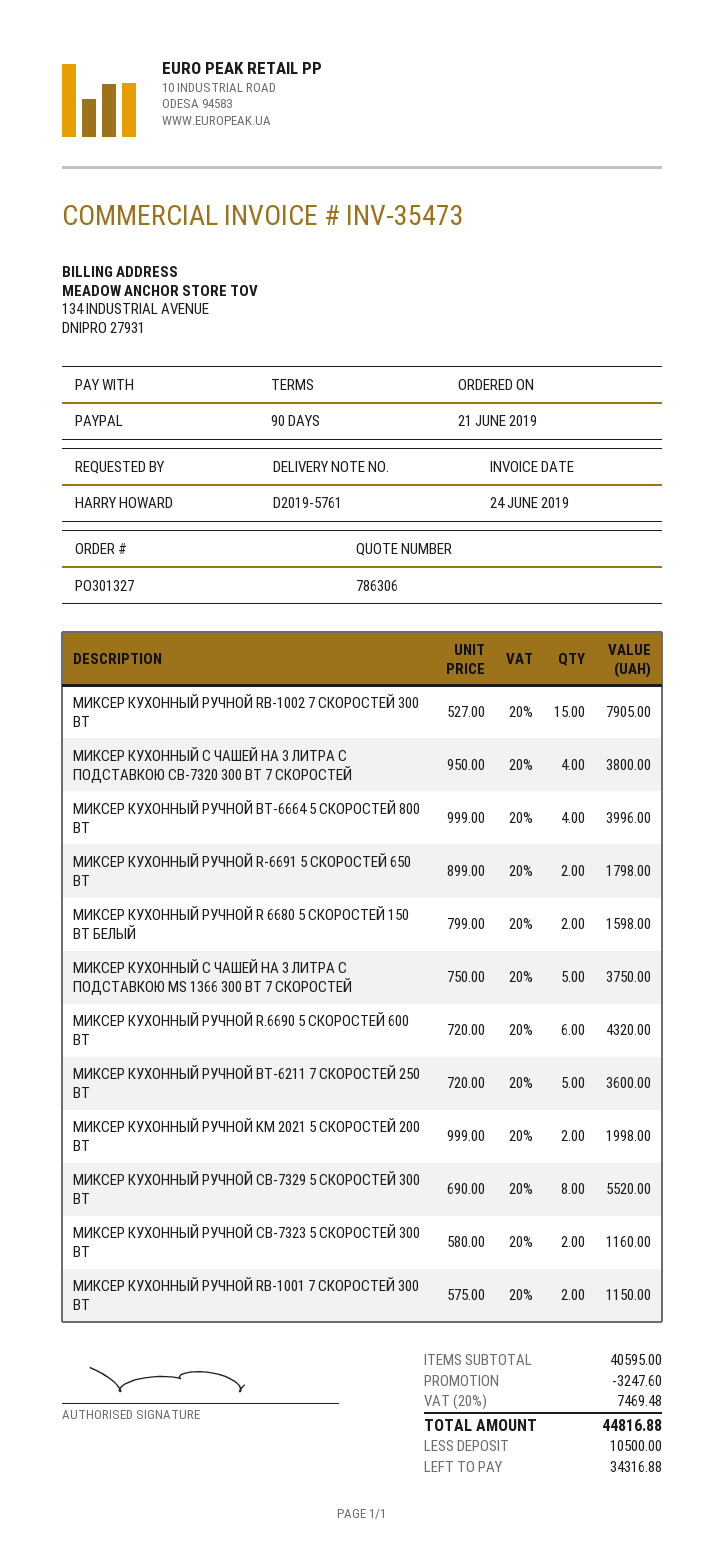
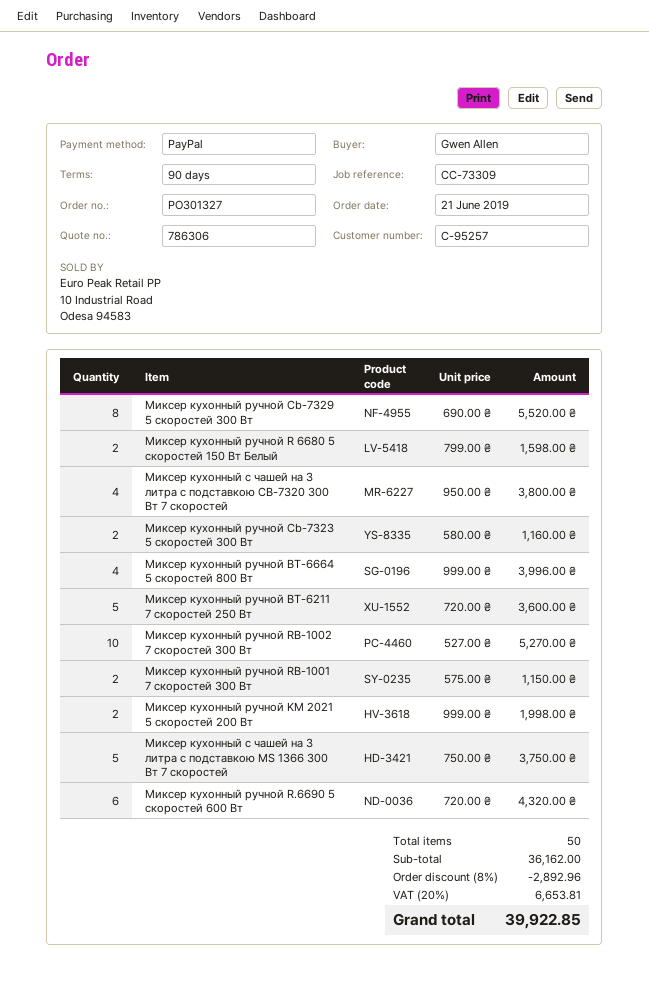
ordered by: HARRY HOWARD -> Gwen Allen
МИКСЕР КУХОННЫЙ РУЧНОЙ RB-1002 7 СКОРОСТЕЙ 300 ВТ: 15 x 527.00 = 7905.00 -> 10 x 527.00 = 5270.00
МИКСЕР КУХОННЫЙ РУЧНОЙ R-6691 5 СКОРОСТЕЙ 650 ВТ: 2 x 899.00 = 1798.00 -> none
subtotal: 40595.00 -> 36162.00
discount: 3247.60 -> 2892.96
tax: 20% = 7469.48 -> 20% = 6653.81
total: 44816.88 -> 39922.85

